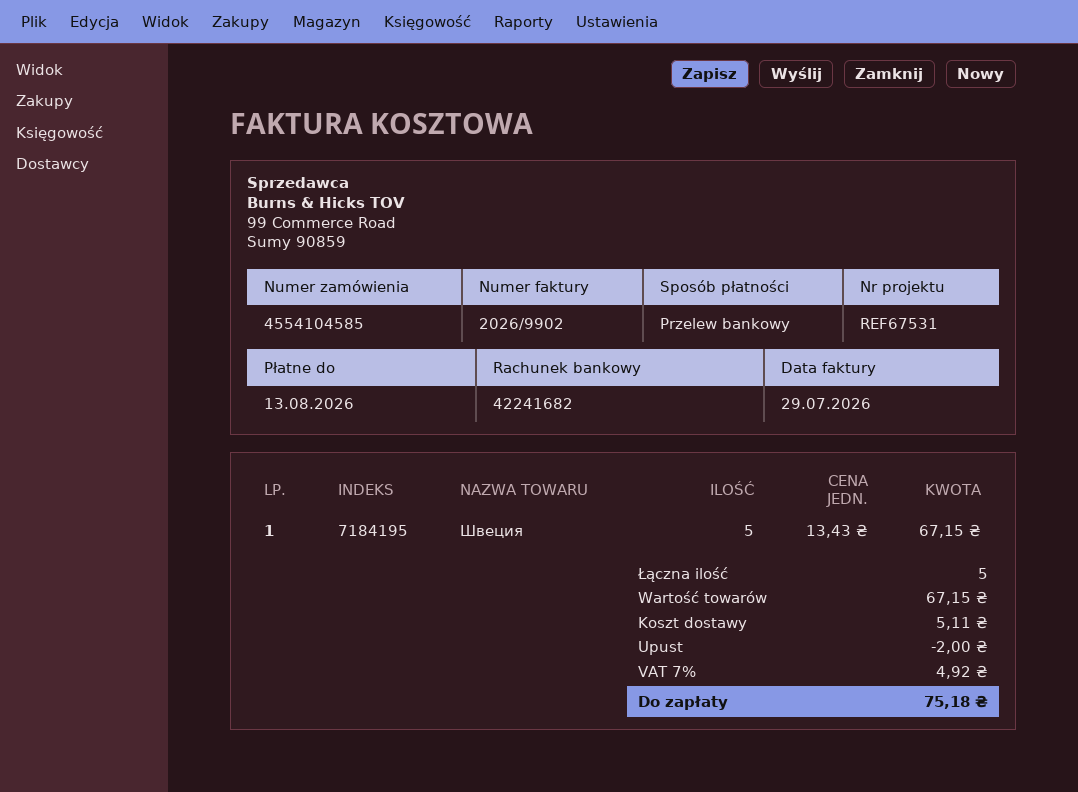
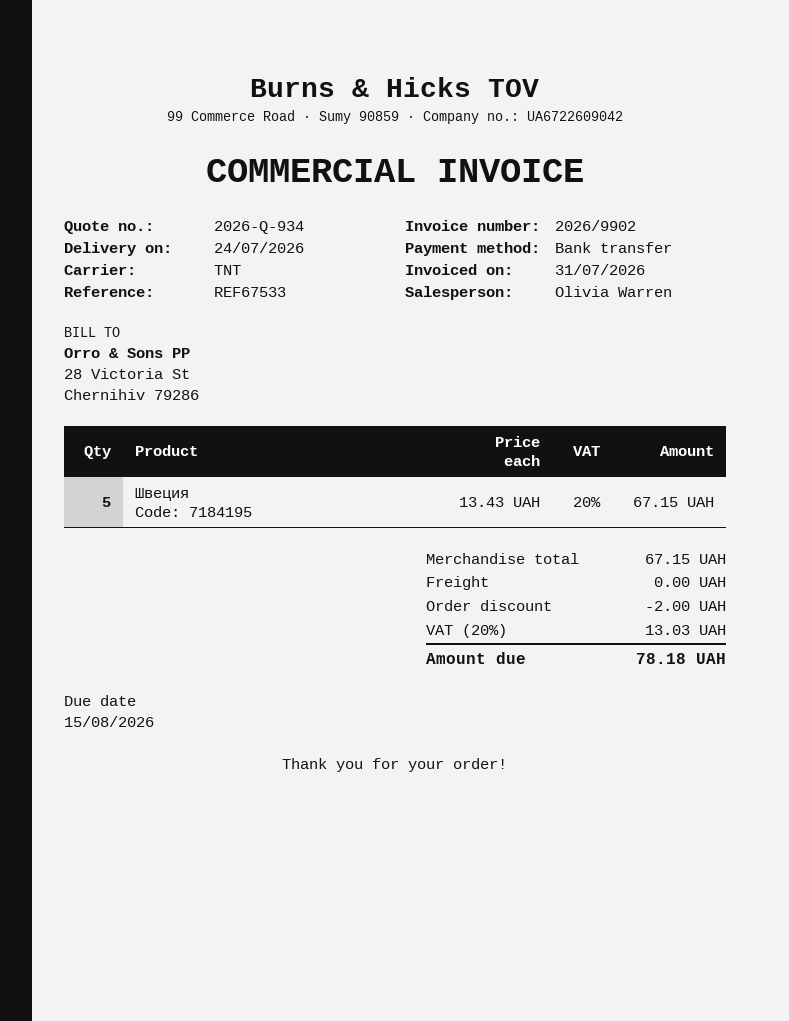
invoice date: 2026-07-29 -> 2026-07-31
due date: 2026-08-13 -> 2026-08-15
reference: REF67531 -> REF67533
shipping: 5.11 -> 0.00
tax: 7% = 4.92 -> 20% = 13.03
total: 75.18 -> 78.18

